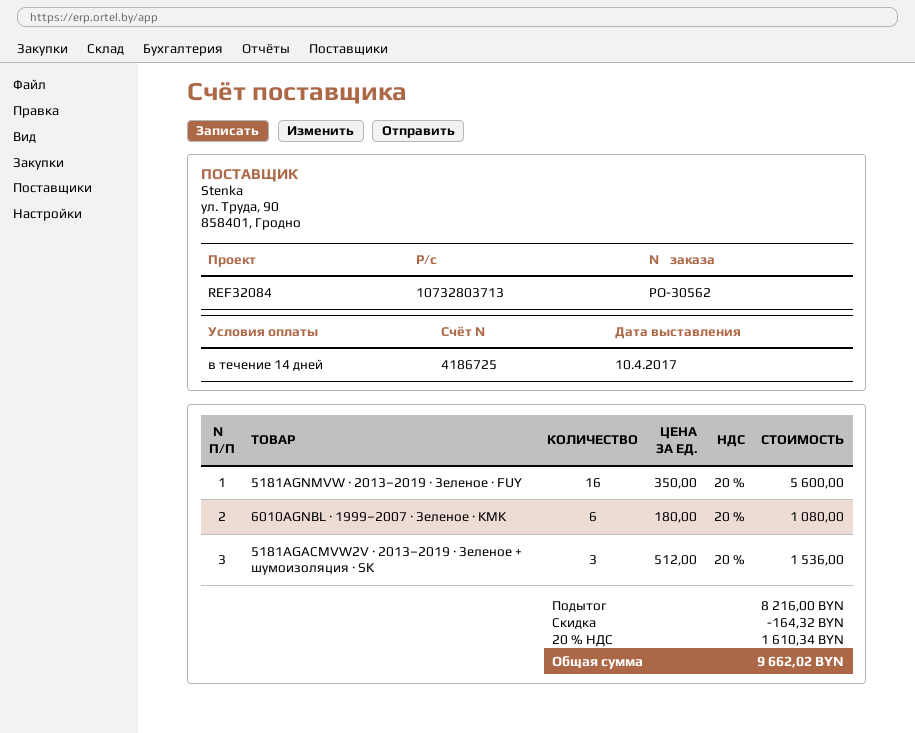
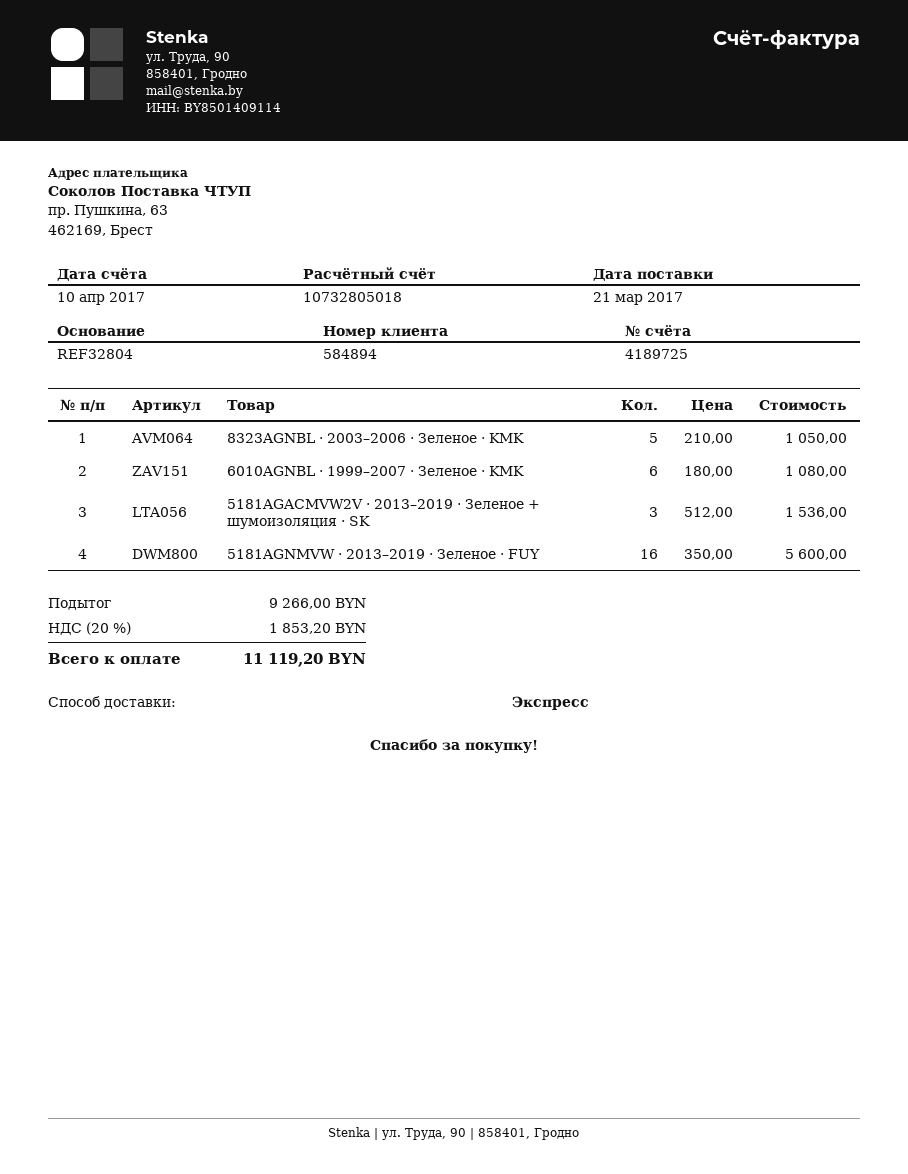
invoice number: 4186725 -> 4189725
reference: REF32084 -> REF32804
bank account: 10732803713 -> 10732805018
8323AGNBL · 2003–2006 · Зеленое · KMK: none -> 5 x 210.00 = 1050.00
subtotal: 8216.00 -> 9266.00
discount: 164.32 -> none
tax: 20% = 1610.34 -> 20% = 1853.20
total: 9662.02 -> 11119.20

